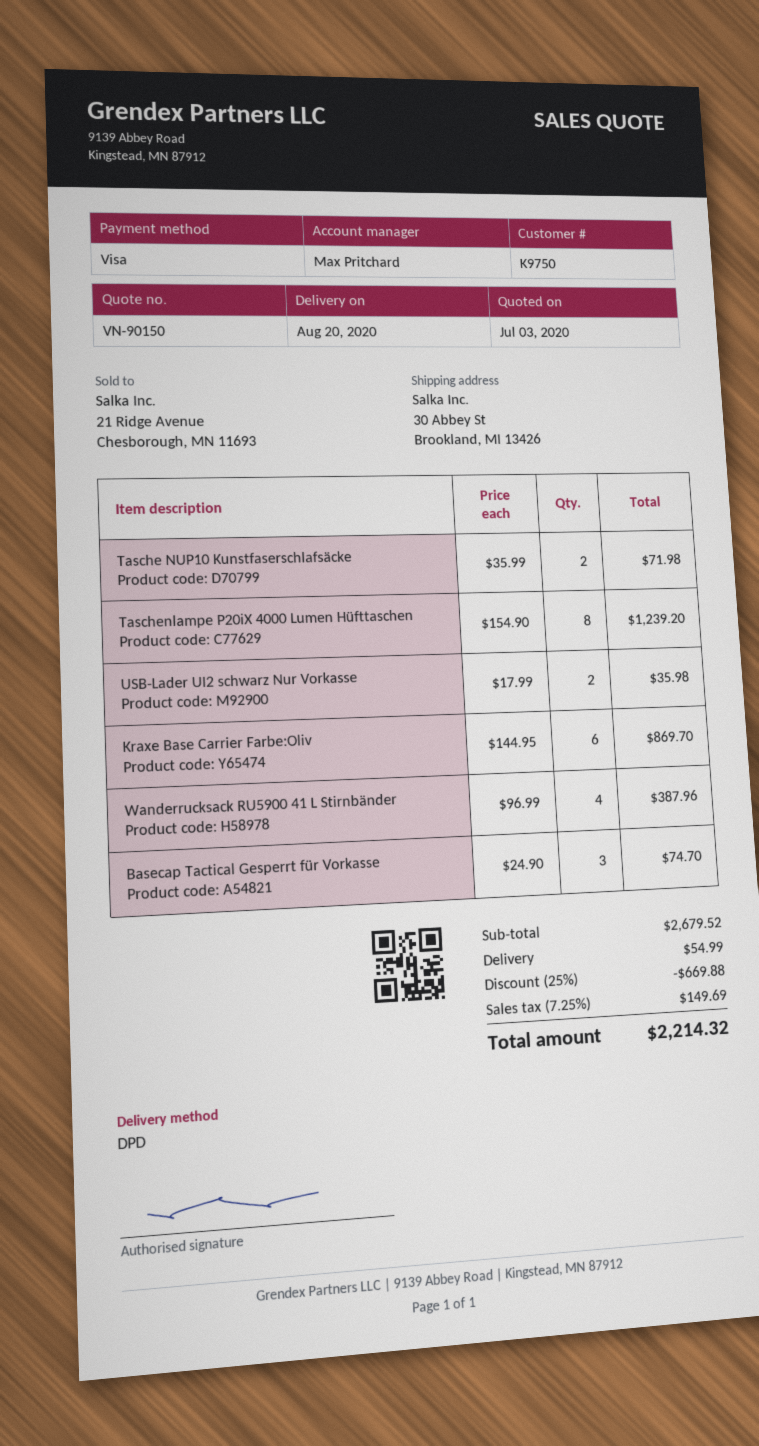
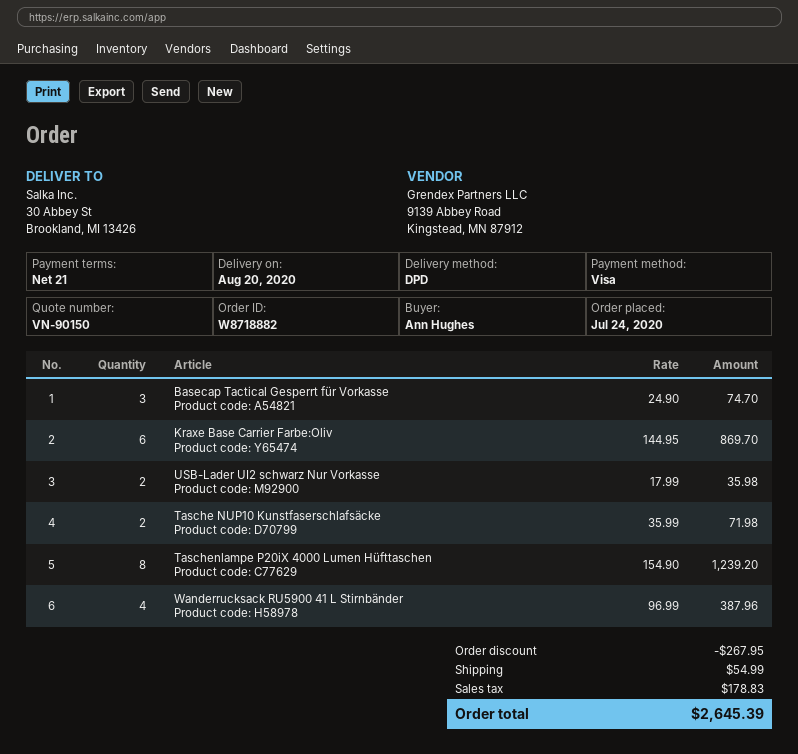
discount: 669.88 -> 267.95
tax: 149.69 -> 178.83
total: 2214.32 -> 2645.39

